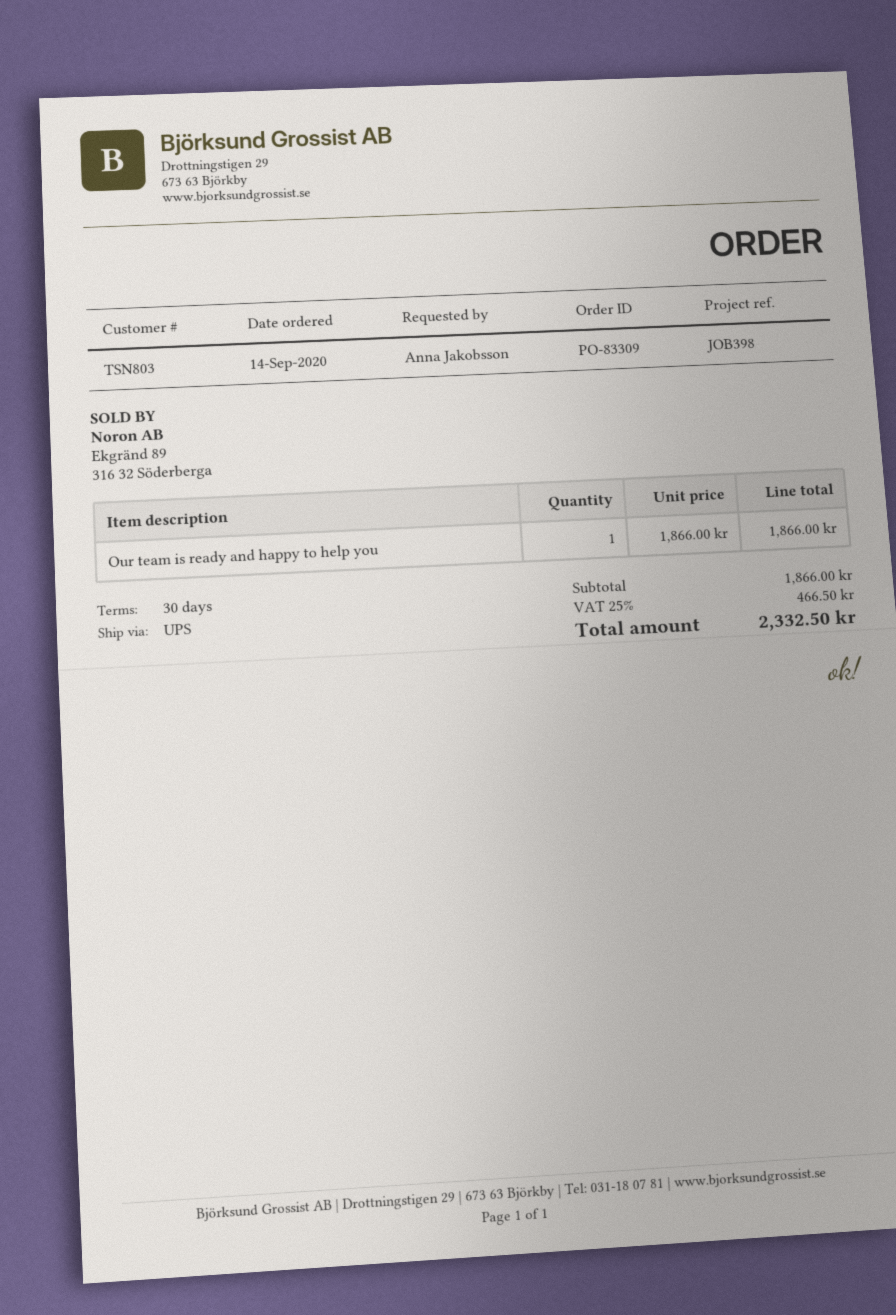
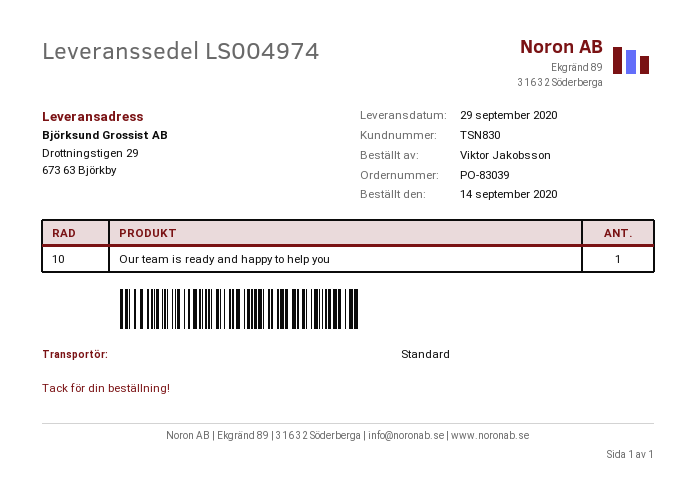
order number: PO-83309 -> PO-83039
customer number: TSN803 -> TSN830
ordered by: Anna Jakobsson -> Viktor Jakobsson
shipping method: UPS -> standard

